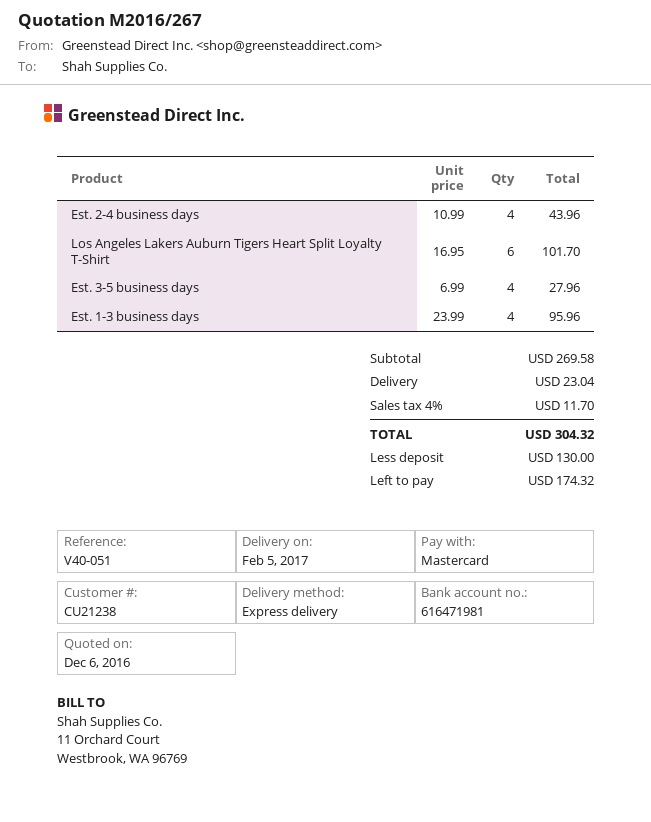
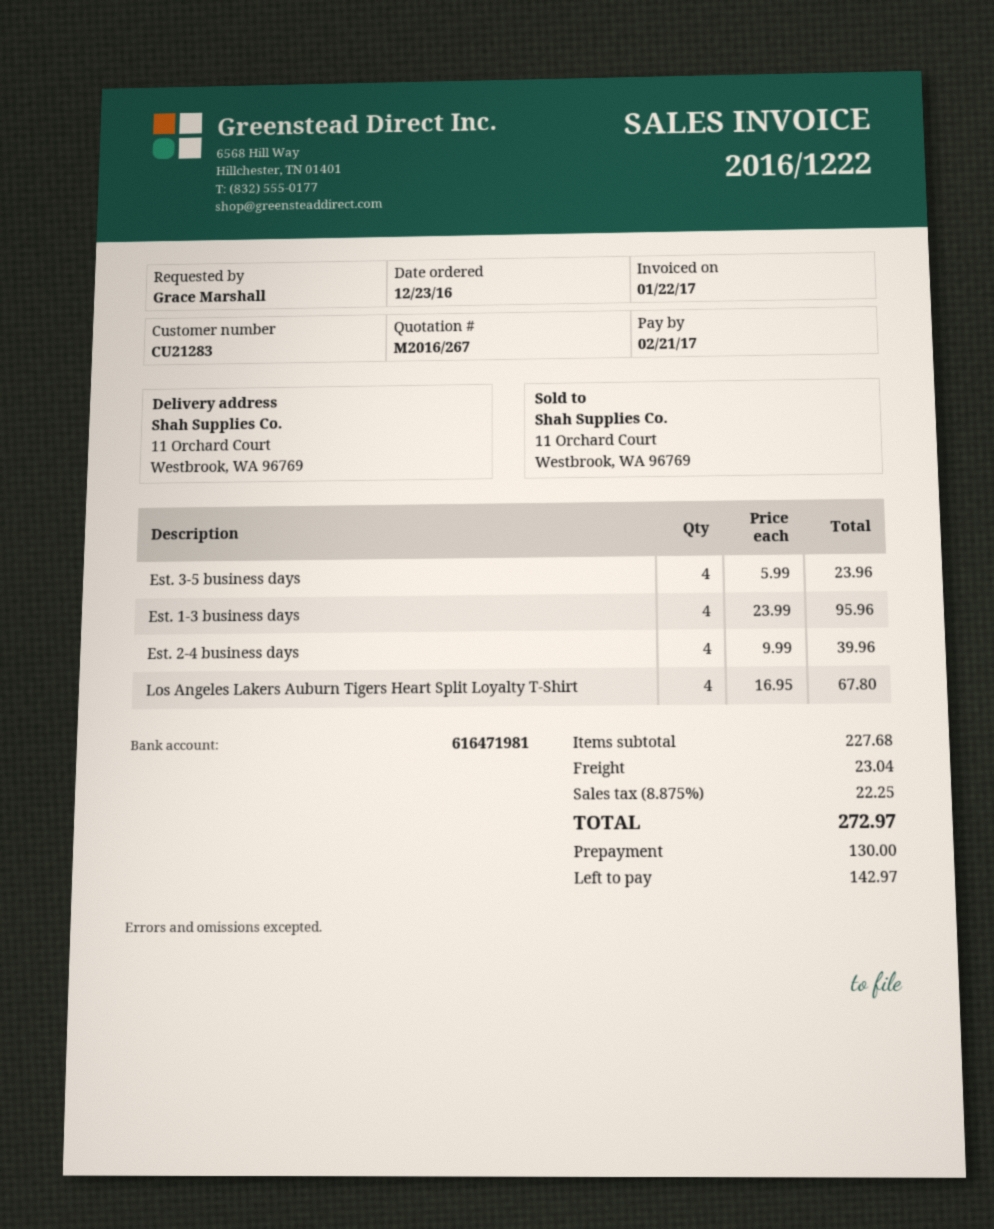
customer number: CU21238 -> CU21283
Est. 2-4 business days: 4 x 10.99 = 43.96 -> 4 x 9.99 = 39.96
Los Angeles Lakers Auburn Tigers Heart Split Loyalty T-Shirt: 6 x 16.95 = 101.70 -> 4 x 16.95 = 67.80
Est. 3-5 business days: 4 x 6.99 = 27.96 -> 4 x 5.99 = 23.96
subtotal: 269.58 -> 227.68
tax: 4% = 11.70 -> 8.875% = 22.25
total: 304.32 -> 272.97
balance: 174.32 -> 142.97

